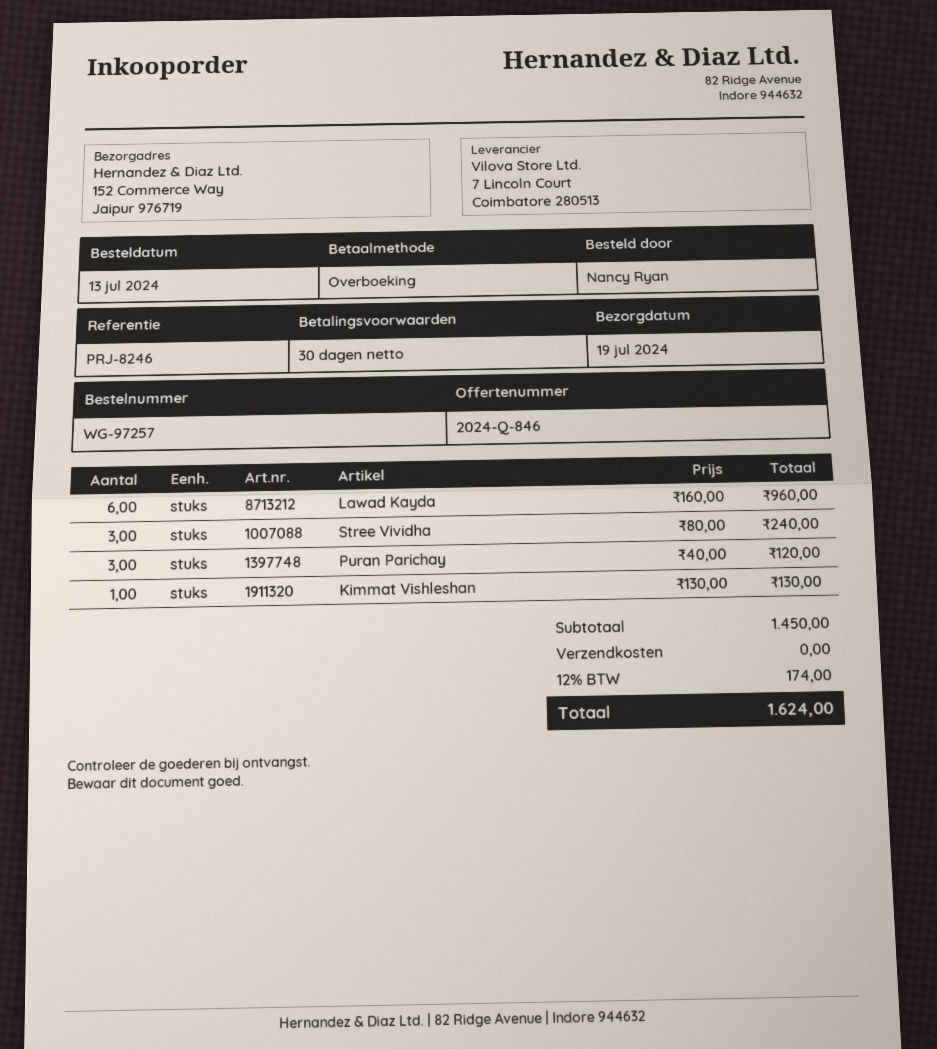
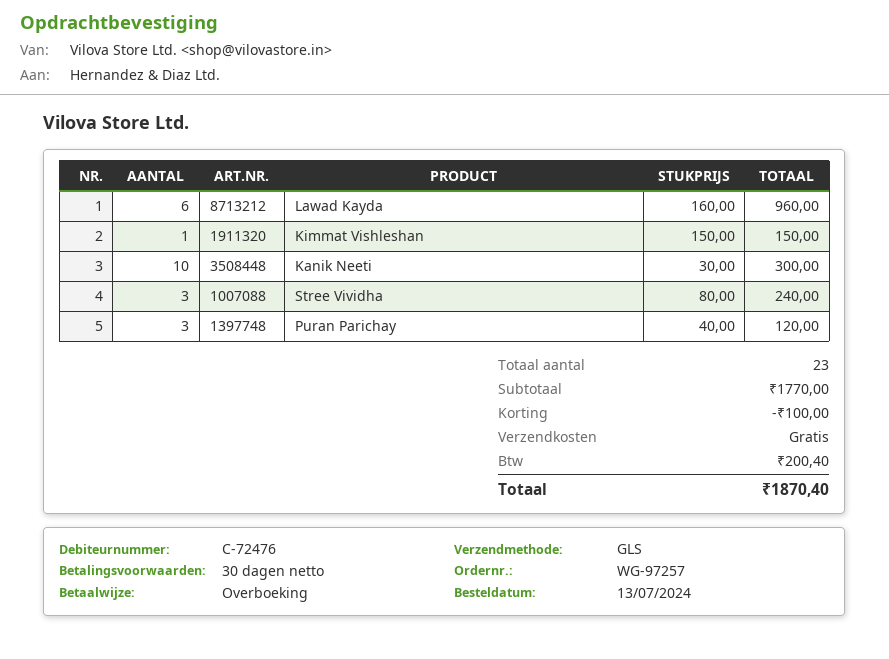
Kimmat Vishleshan: 1 x 130.00 = 130.00 -> 1 x 150.00 = 150.00
Kanik Neeti: none -> 10 x 30.00 = 300.00
subtotal: 1450.00 -> 1770.00
discount: none -> 100.00
tax: 174.00 -> 200.40
total: 1624.00 -> 1870.40

